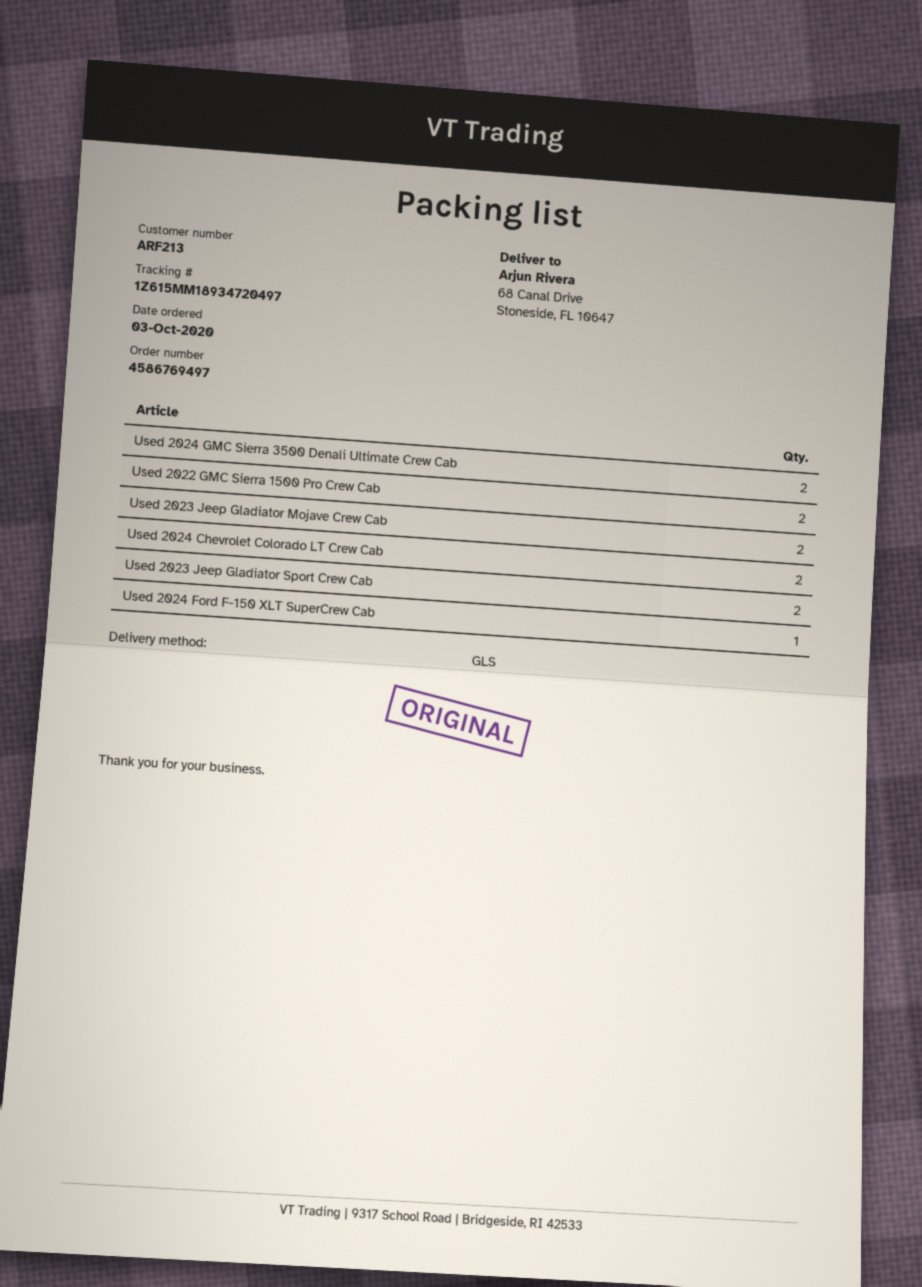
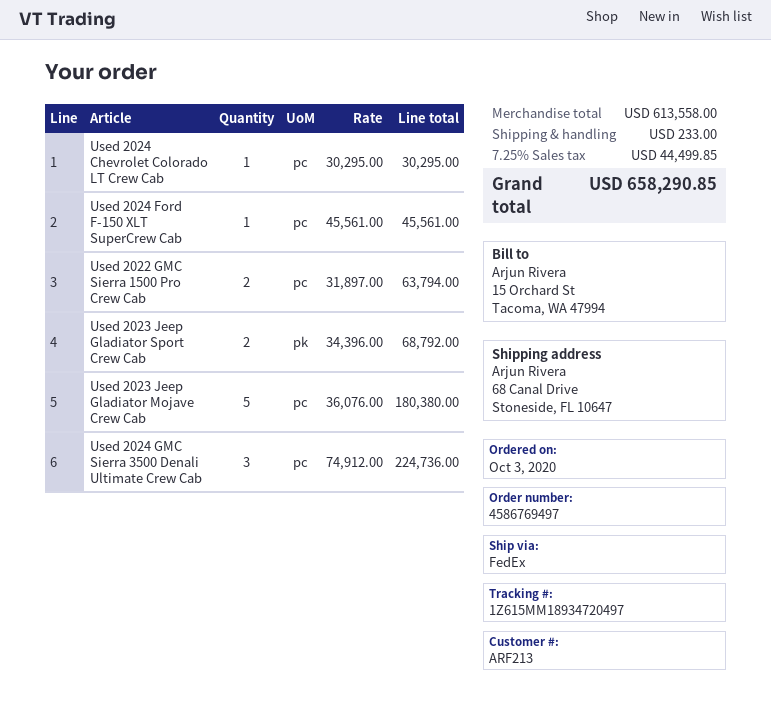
shipping method: GLS -> FedEx
Used 2024 GMC Sierra 3500 Denali Ultimate Crew Cab: 2 -> 3
Used 2023 Jeep Gladiator Mojave Crew Cab: 2 -> 5
Used 2024 Chevrolet Colorado LT Crew Cab: 2 -> 1

